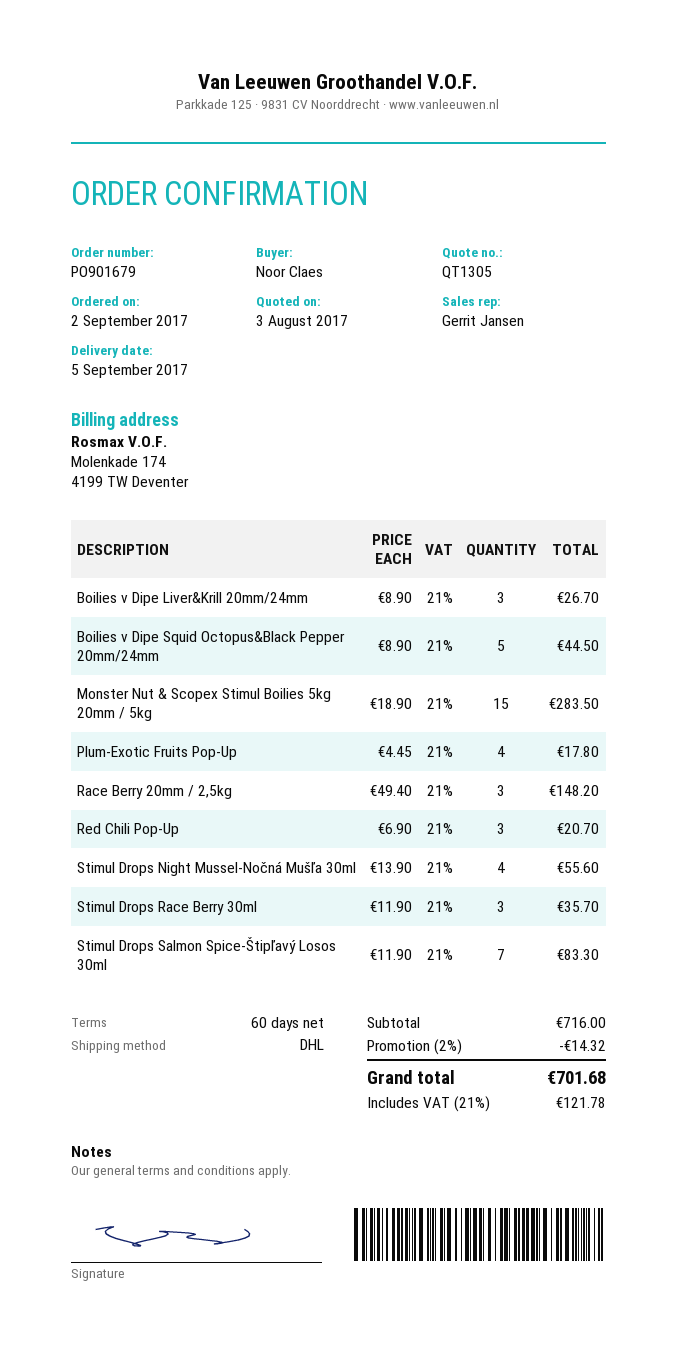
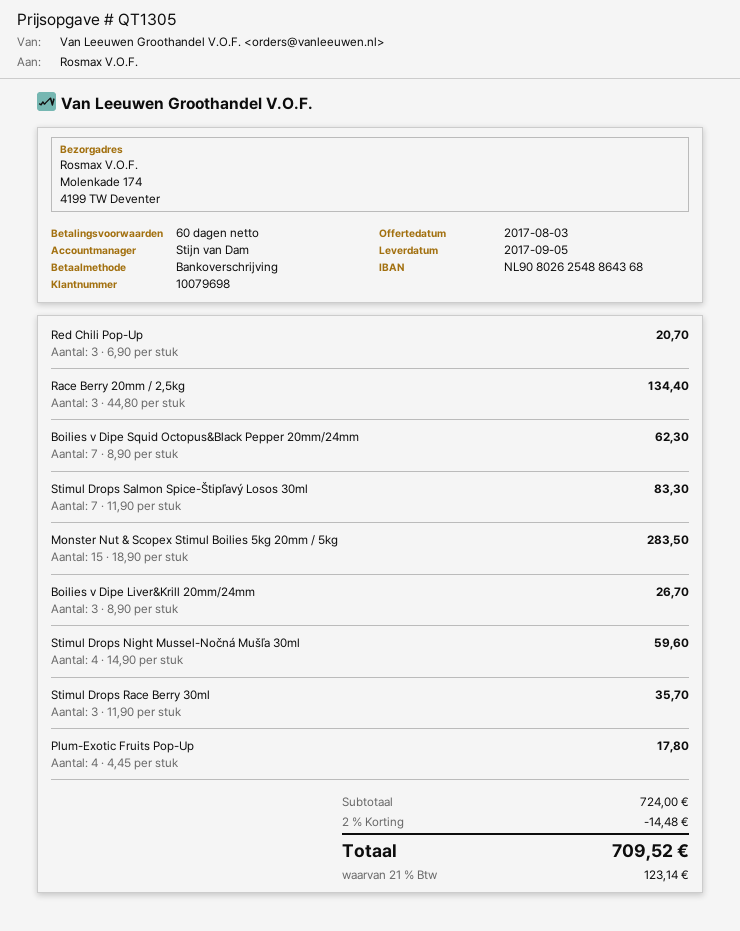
sales rep: Gerrit Jansen -> Stijn van Dam
Boilies v Dipe Squid Octopus&Black Pepper 20mm/24mm: 5 x 8.90 = 44.50 -> 7 x 8.90 = 62.30
Race Berry 20mm / 2,5kg: 3 x 49.40 = 148.20 -> 3 x 44.80 = 134.40
Stimul Drops Night Mussel-Nočná Mušľa 30ml: 4 x 13.90 = 55.60 -> 4 x 14.90 = 59.60
subtotal: 716.00 -> 724.00
discount: 2% = 14.32 -> 2% = 14.48
tax: 21% = 121.78 -> 21% = 123.14
total: 701.68 -> 709.52

